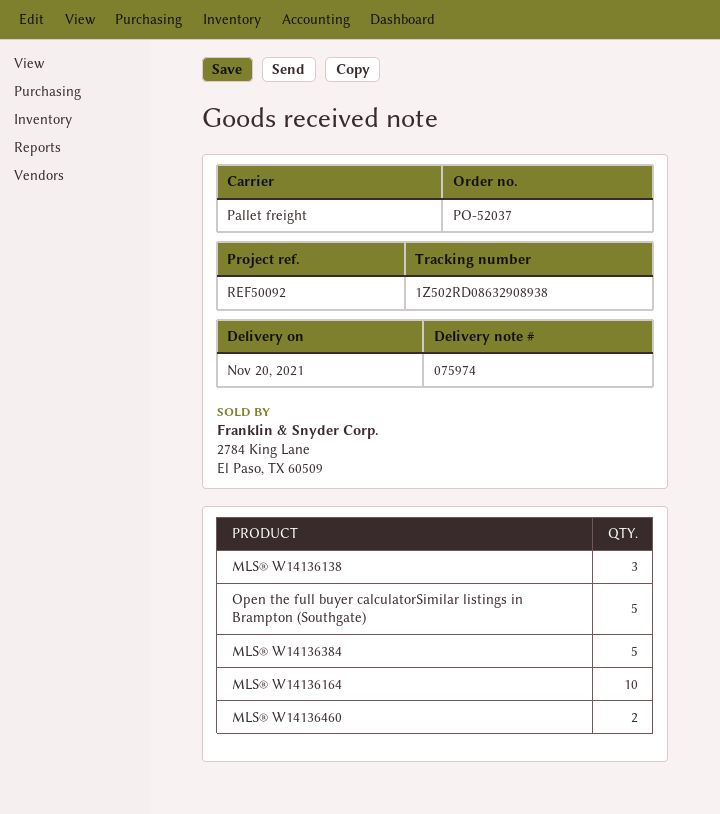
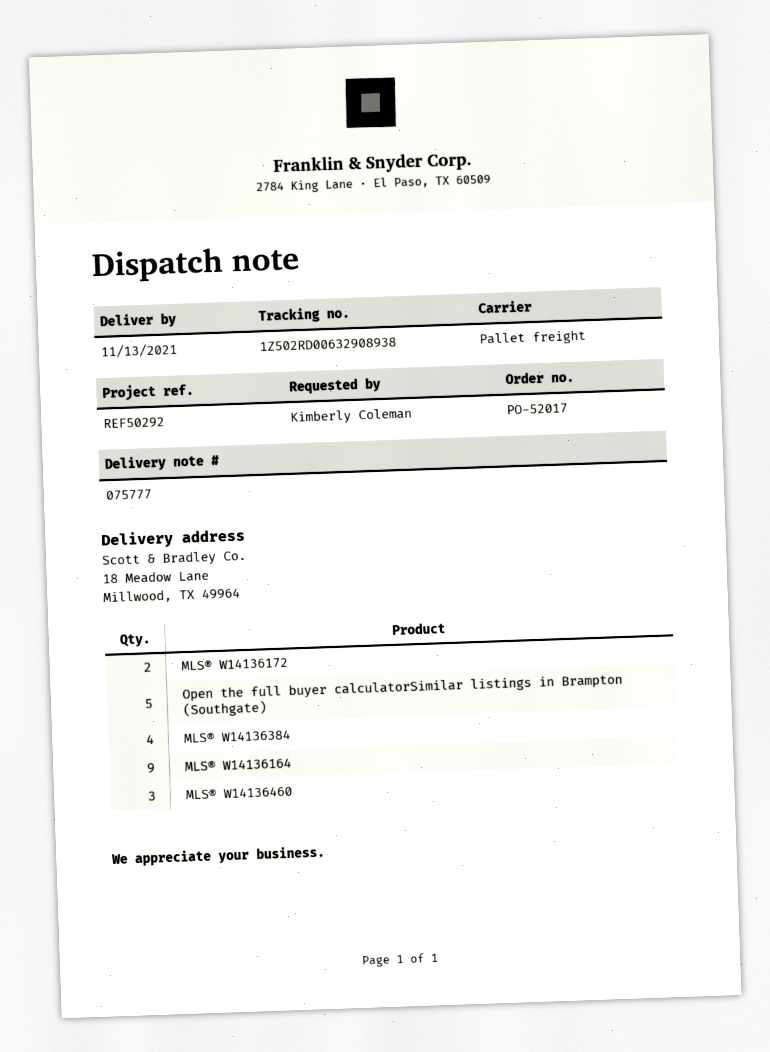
order number: PO-52037 -> PO-52017
delivery note number: 075974 -> 075777
delivery date: 2021-11-20 -> 2021-11-13
reference: REF50092 -> REF50292
tracking number: 1Z502RD08632908938 -> 1Z502RD00632908938
MLS® W14136138: 3 -> none
MLS® W14136384: 5 -> 4
MLS® W14136164: 10 -> 9
MLS® W14136460: 2 -> 3
MLS® W14136172: none -> 2

